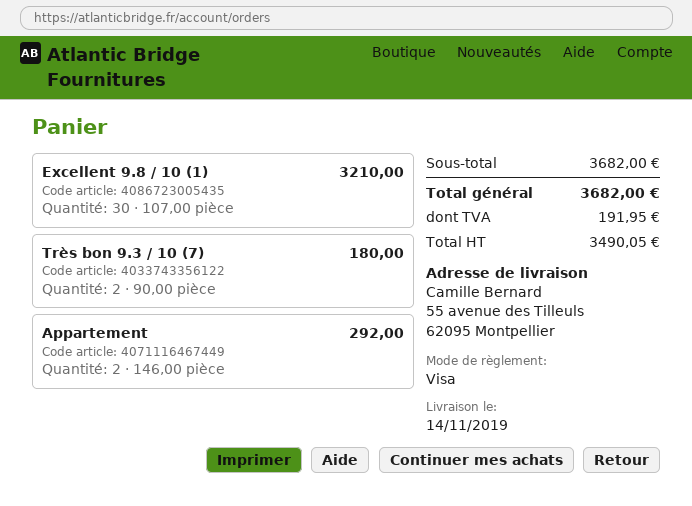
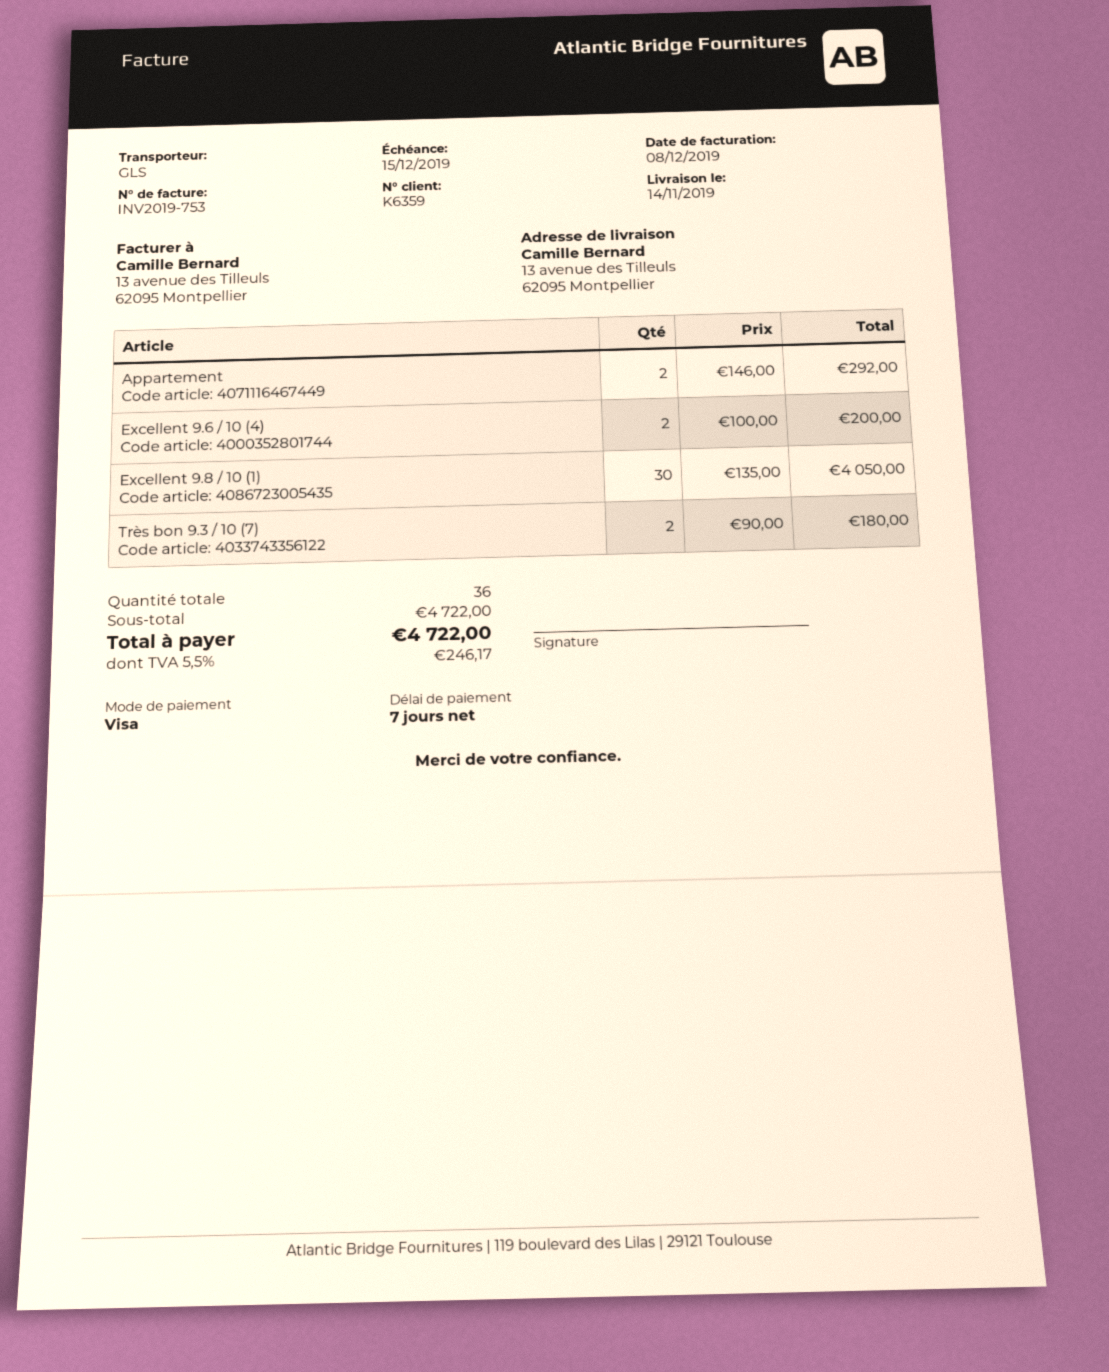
ship to: 55 avenue des Tilleuls, 62095 Montpellier -> 13 avenue des Tilleuls, 62095 Montpellier
Excellent 9.8 / 10 (1): 30 x 107.00 = 3210.00 -> 30 x 135.00 = 4050.00
Excellent 9.6 / 10 (4): none -> 2 x 100.00 = 200.00
subtotal: 3682.00 -> 4722.00
tax: 191.95 -> 246.17
total: 3682.00 -> 4722.00

